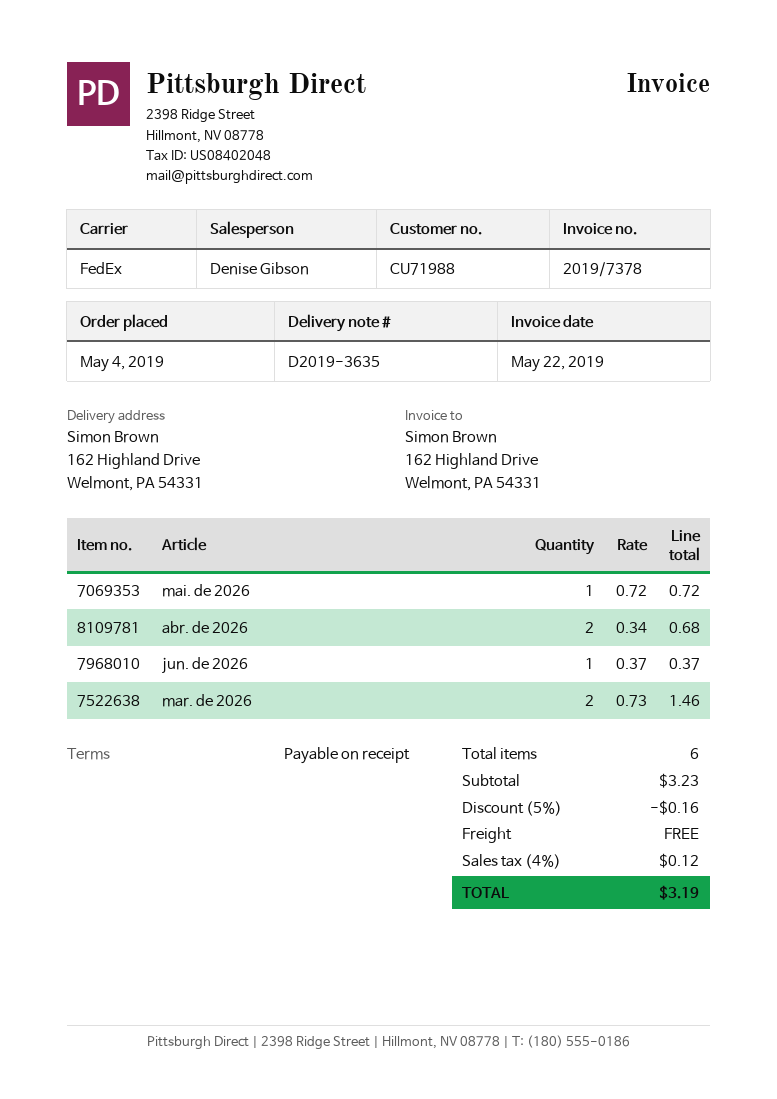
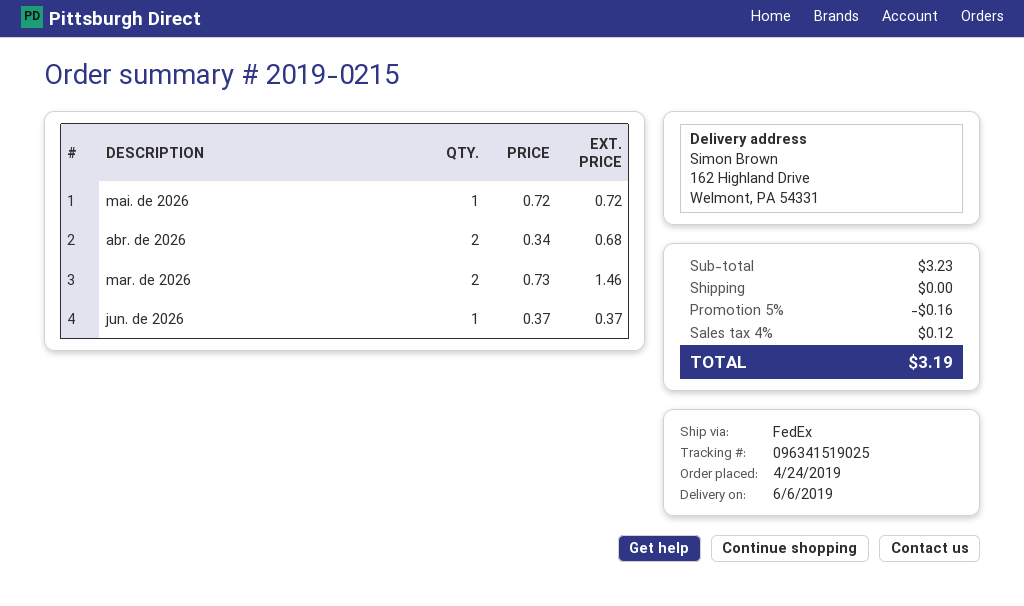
order date: 2019-05-04 -> 2019-04-24

